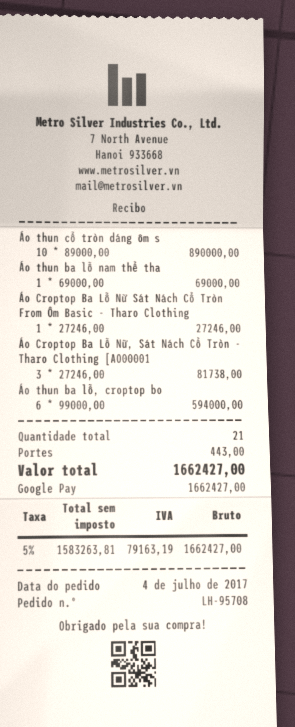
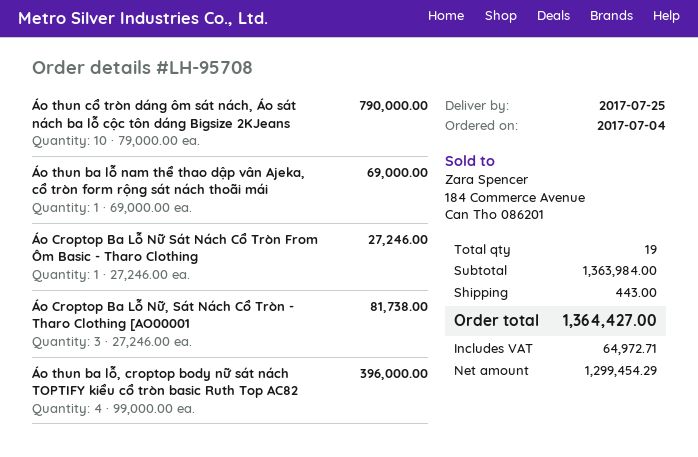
Áo thun cổ tròn dáng ôm s: 10 x 89000.00 = 890000.00 -> 10 x 79000.00 = 790000.00
Áo thun ba lỗ, croptop bo: 6 x 99000.00 = 594000.00 -> 4 x 99000.00 = 396000.00
total quantity: 21 -> 19
net: 1583263.81 -> 1299454.29
tax: 79163.19 -> 64972.71
total: 1662427.00 -> 1364427.00

